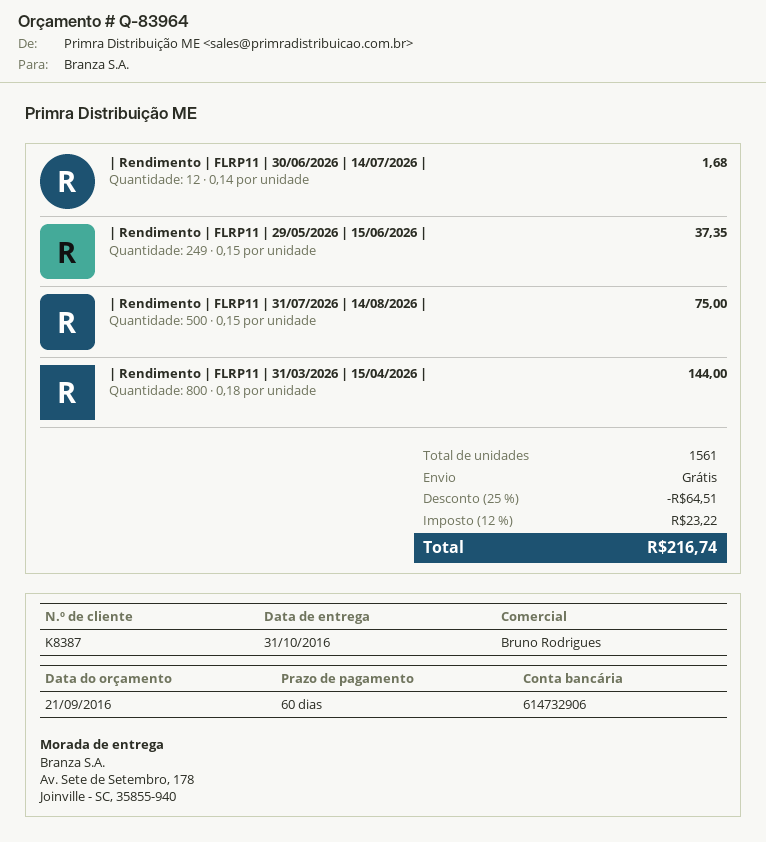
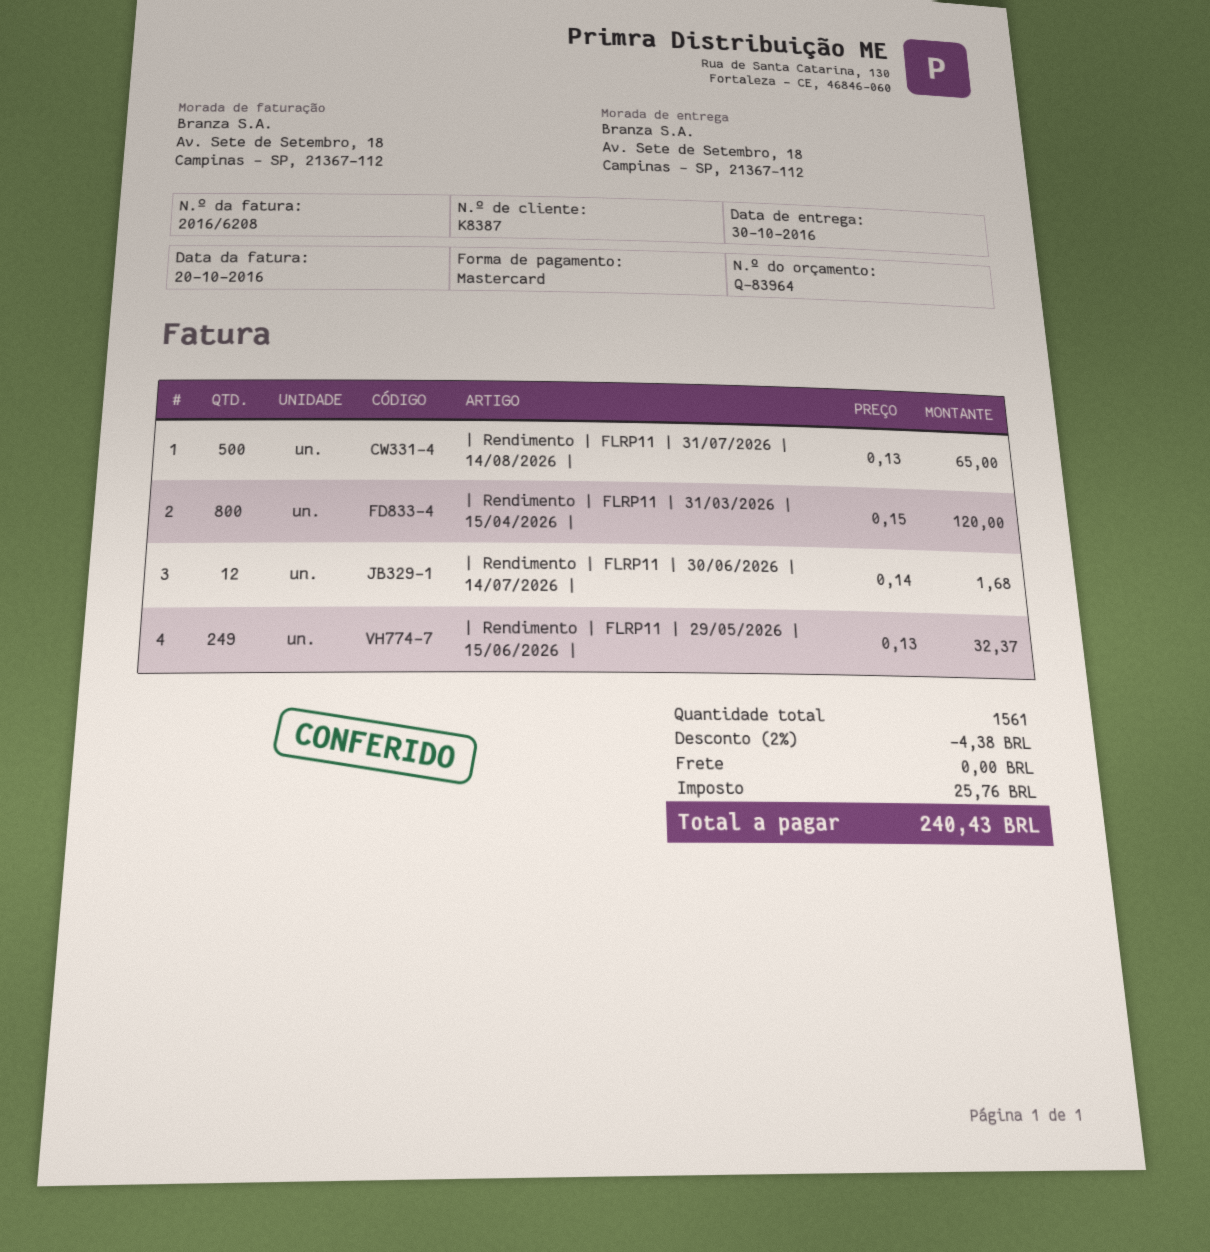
delivery date: 2016-10-31 -> 2016-10-30
ship to: Av. Sete de Setembro, 178, Joinville - SC, 35855-940 -> Av. Sete de Setembro, 18, Campinas - SP, 21367-112
| Rendimento | FLRP11 | 29/05/2026 | 15/06/2026 |: 249 x 0.15 = 37.35 -> 249 x 0.13 = 32.37
| Rendimento | FLRP11 | 31/07/2026 | 14/08/2026 |: 500 x 0.15 = 75.00 -> 500 x 0.13 = 65.00
| Rendimento | FLRP11 | 31/03/2026 | 15/04/2026 |: 800 x 0.18 = 144.00 -> 800 x 0.15 = 120.00
discount: 25% = 64.51 -> 2% = 4.38
tax: 23.22 -> 25.76
total: 216.74 -> 240.43

